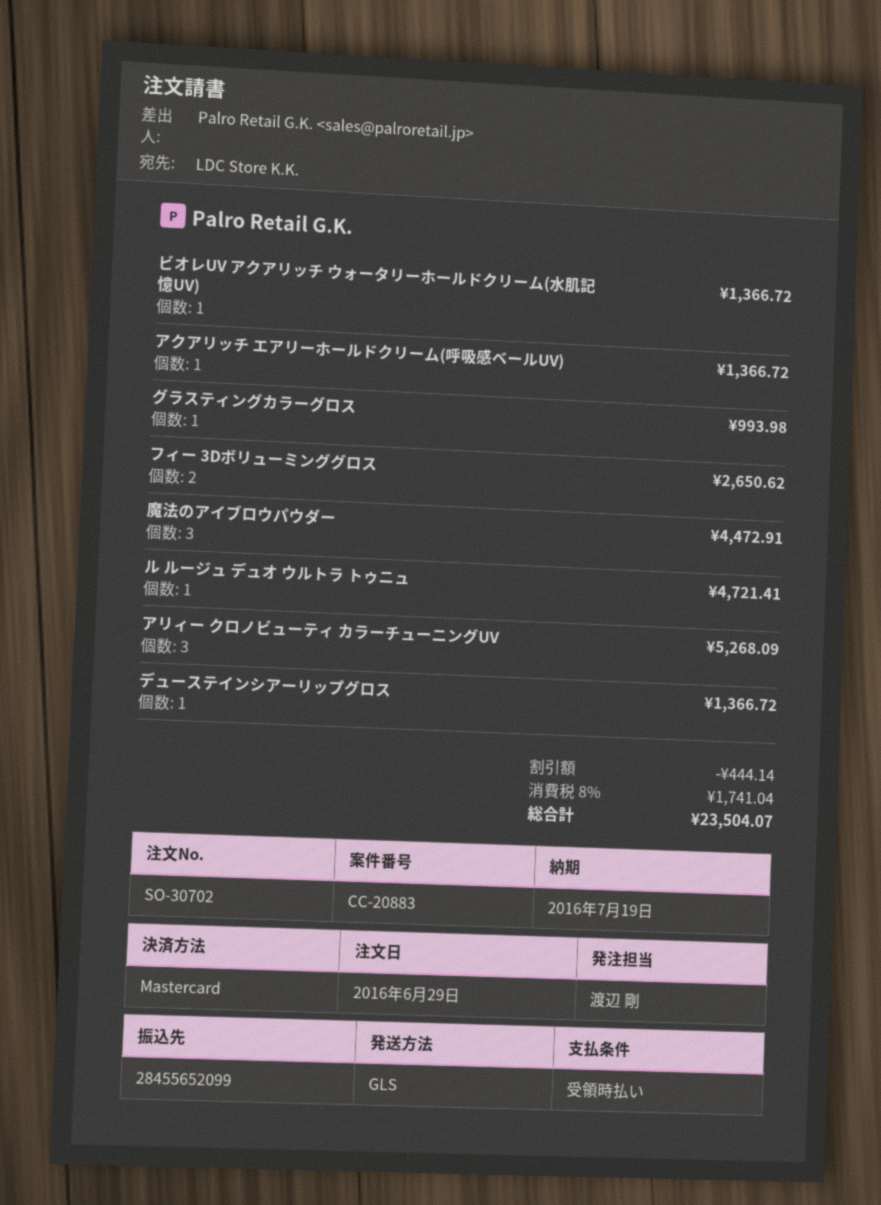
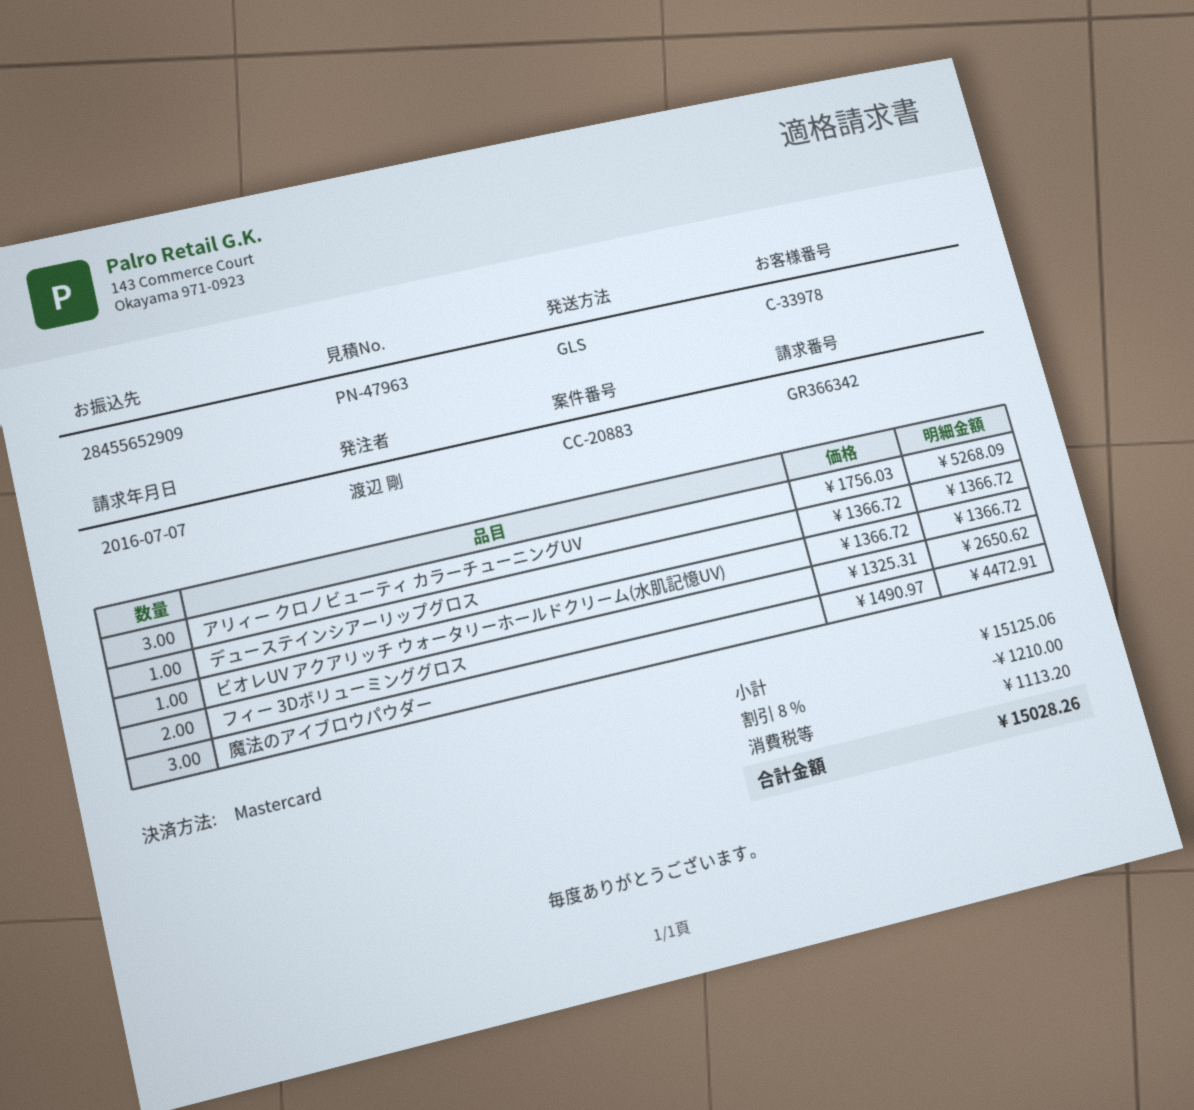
bank account: 28455652099 -> 28455652909
アクアリッチ エアリーホールドクリーム(呼吸感ベールUV): 1 for 1366.72 -> none
グラスティングカラーグロス: 1 for 993.98 -> none
ル ルージュ デュオ ウルトラ トゥニュ: 1 for 4721.41 -> none
discount: 444.14 -> 1210.00
tax: 1741.04 -> 1113.20
total: 23504.07 -> 15028.26

